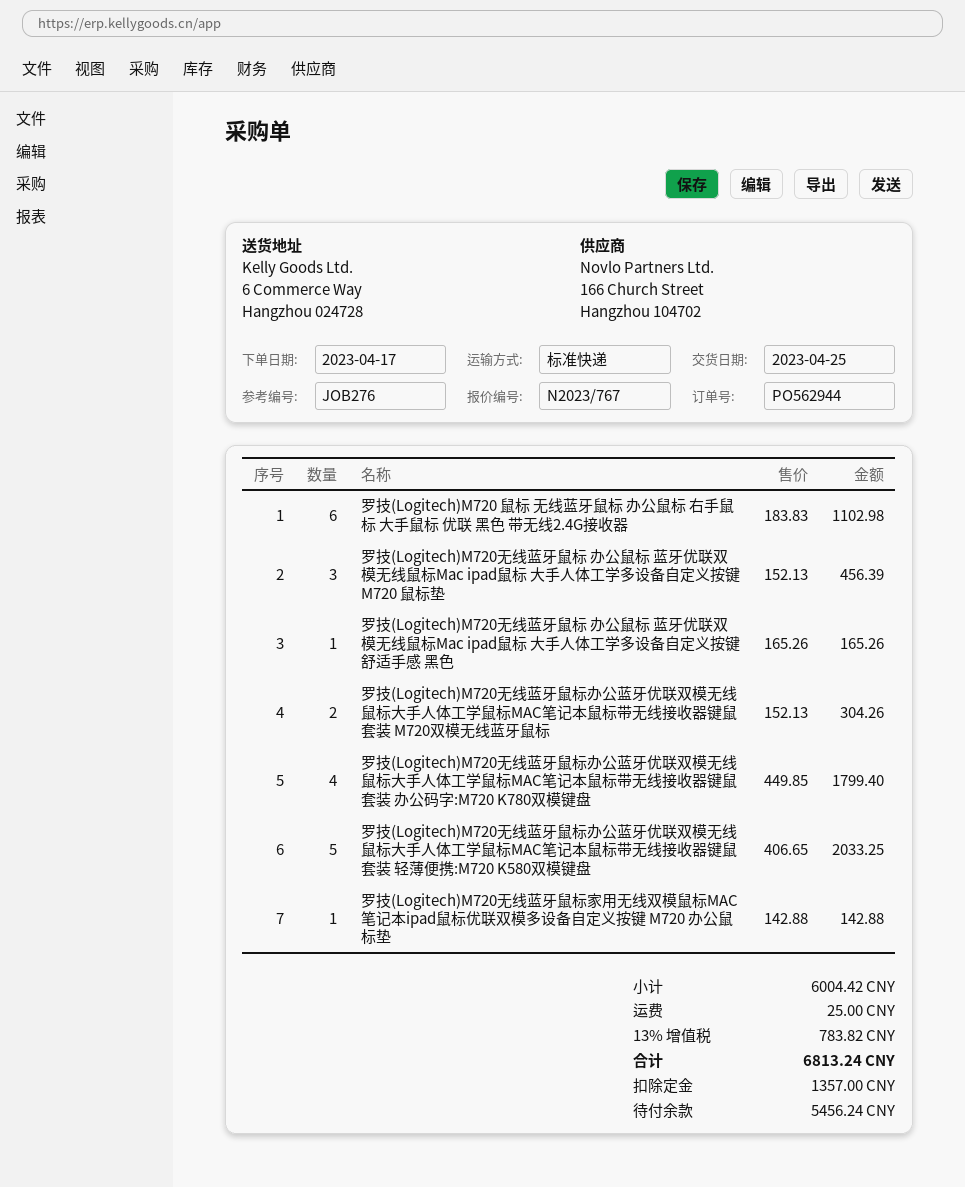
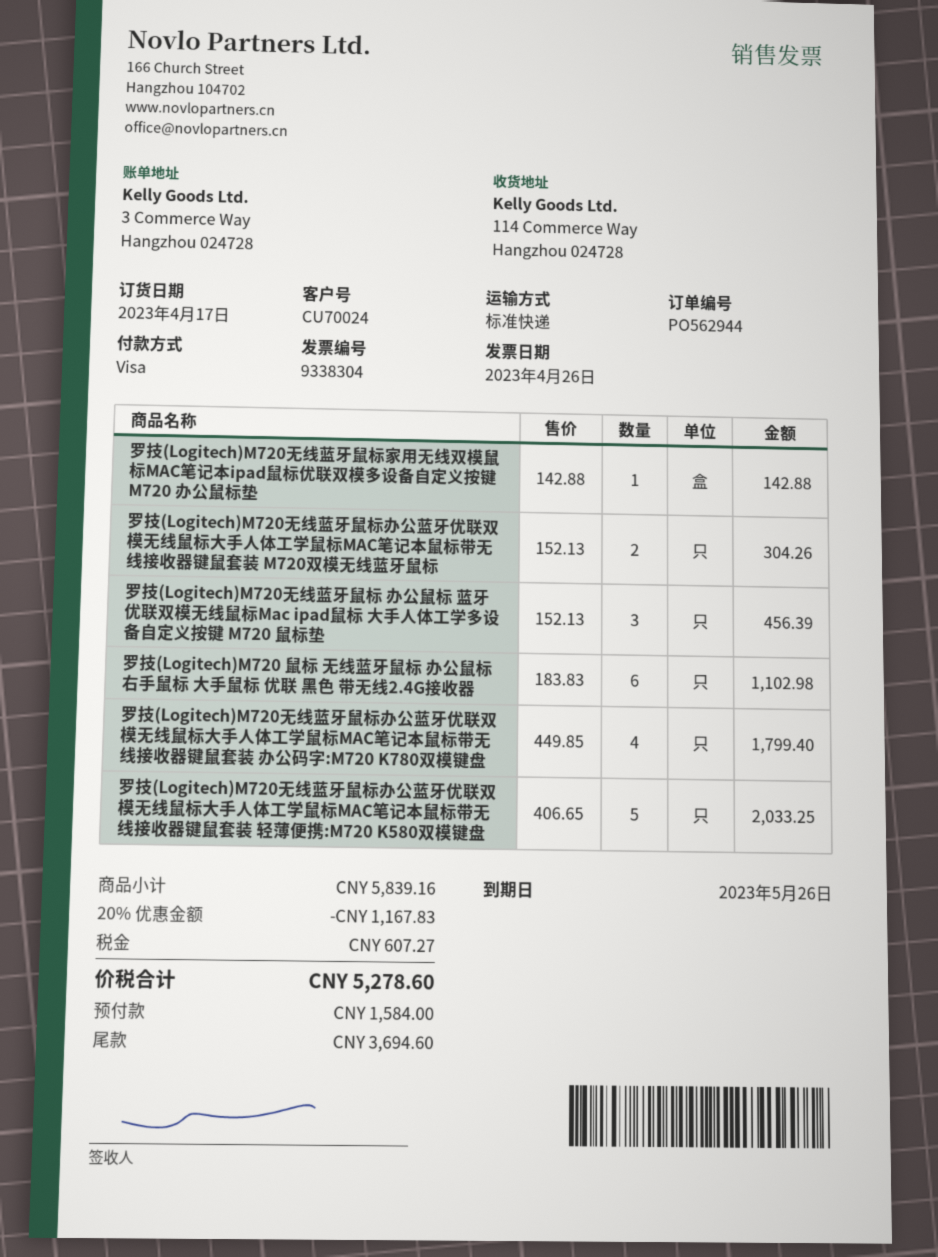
ship to: 6 Commerce Way, Hangzhou 024728 -> 114 Commerce Way, Hangzhou 024728
罗技(Logitech)M720无线蓝牙鼠标 办公鼠标 蓝牙优联双模无线鼠标Mac ipad鼠标 大手人体工学多设备自定义按键 舒适手感 黑色: 1 x 165.26 = 165.26 -> none
subtotal: 6004.42 -> 5839.16
discount: none -> 20% = 1167.83
shipping: 25.00 -> none
tax: 783.82 -> 607.27
total: 6813.24 -> 5278.60
deposit: 1357.00 -> 1584.00
balance: 5456.24 -> 3694.60

